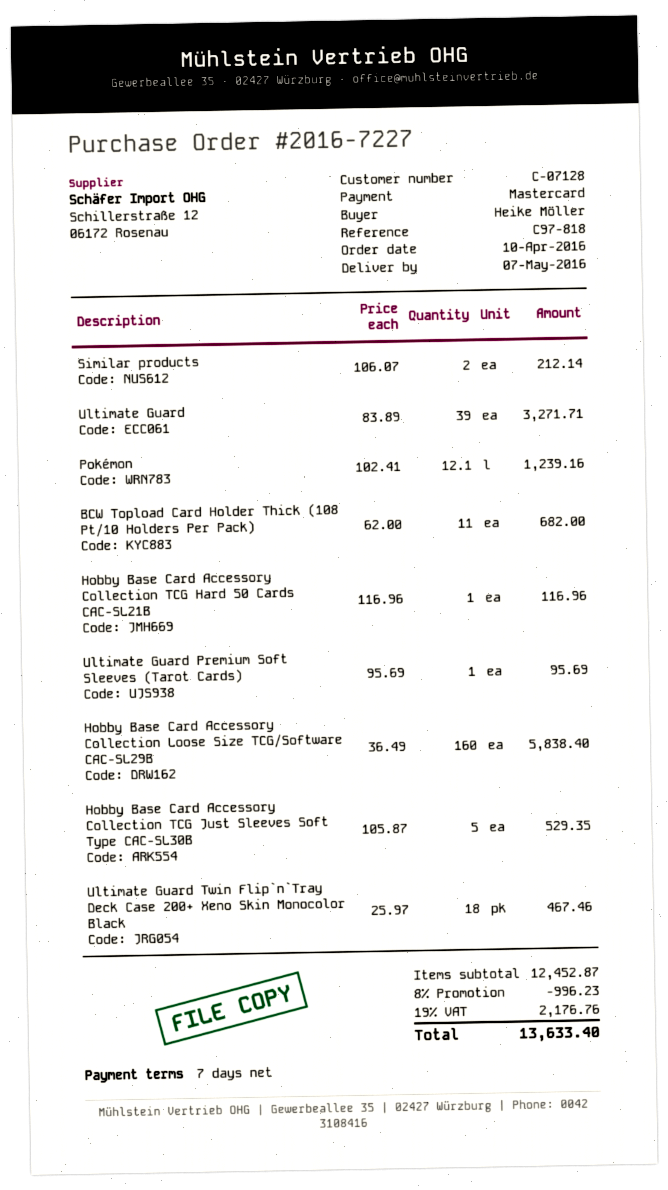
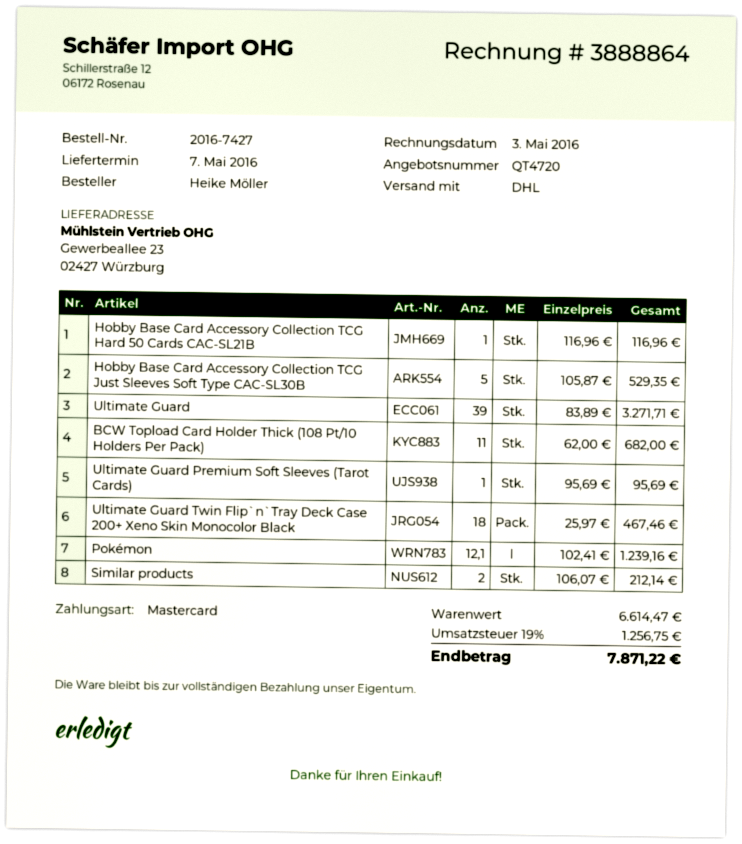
order number: 2016-7227 -> 2016-7427
Hobby Base Card Accessory Collection Loose Size TCG/Software CAC-SL29B: 160 x 36.49 = 5838.40 -> none
subtotal: 12452.87 -> 6614.47
discount: 8% = 996.23 -> none
tax: 19% = 2176.76 -> 19% = 1256.75
total: 13633.40 -> 7871.22

